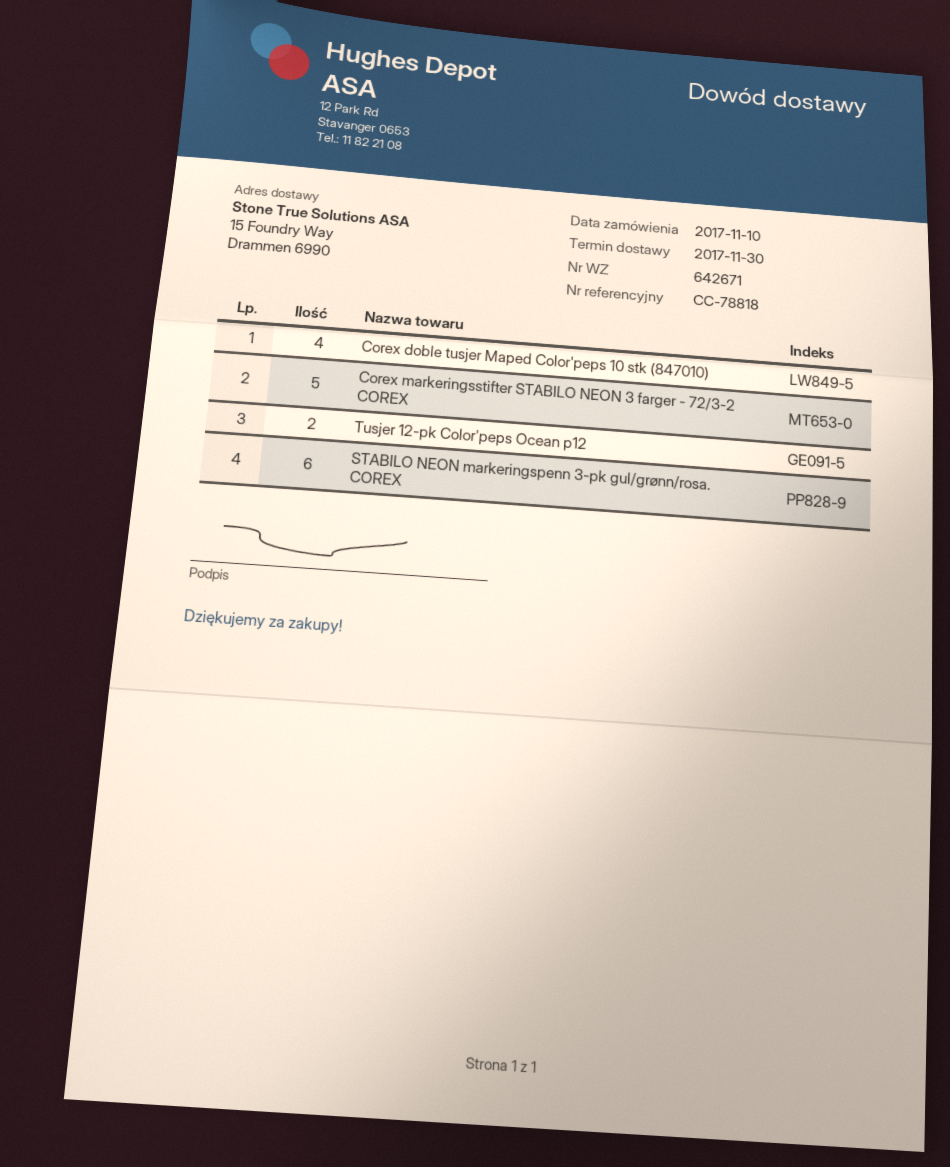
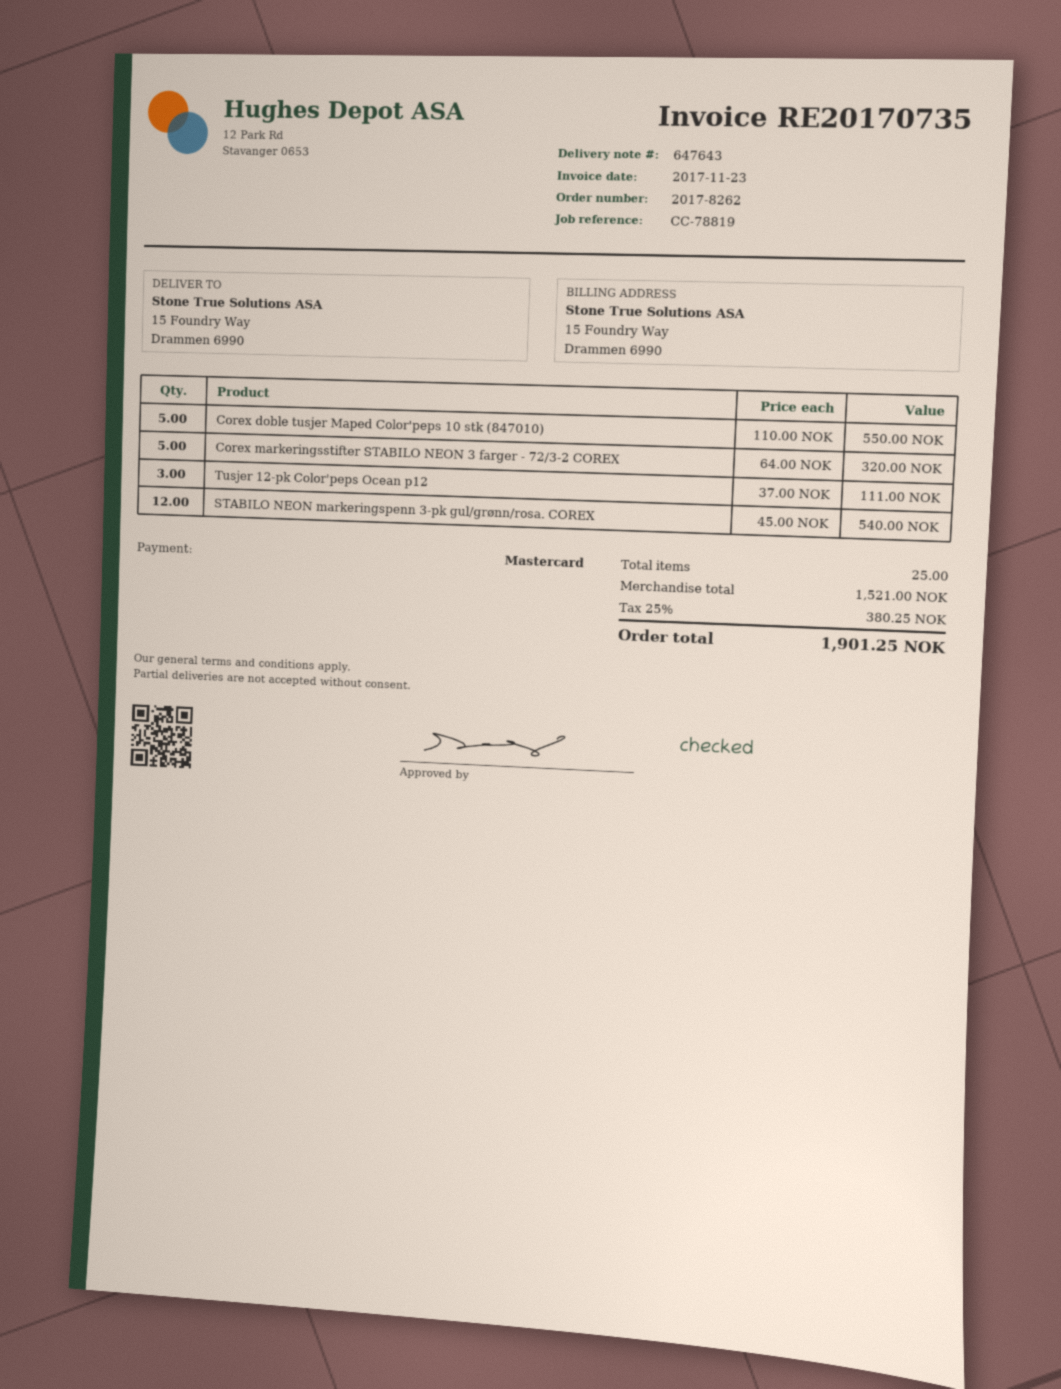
delivery note number: 642671 -> 647643
reference: CC-78818 -> CC-78819
Corex doble tusjer Maped Color'peps 10 stk (847010): 4 -> 5
Tusjer 12-pk Color'peps Ocean p12: 2 -> 3
STABILO NEON markeringspenn 3-pk gul/grønn/rosa. COREX: 6 -> 12

